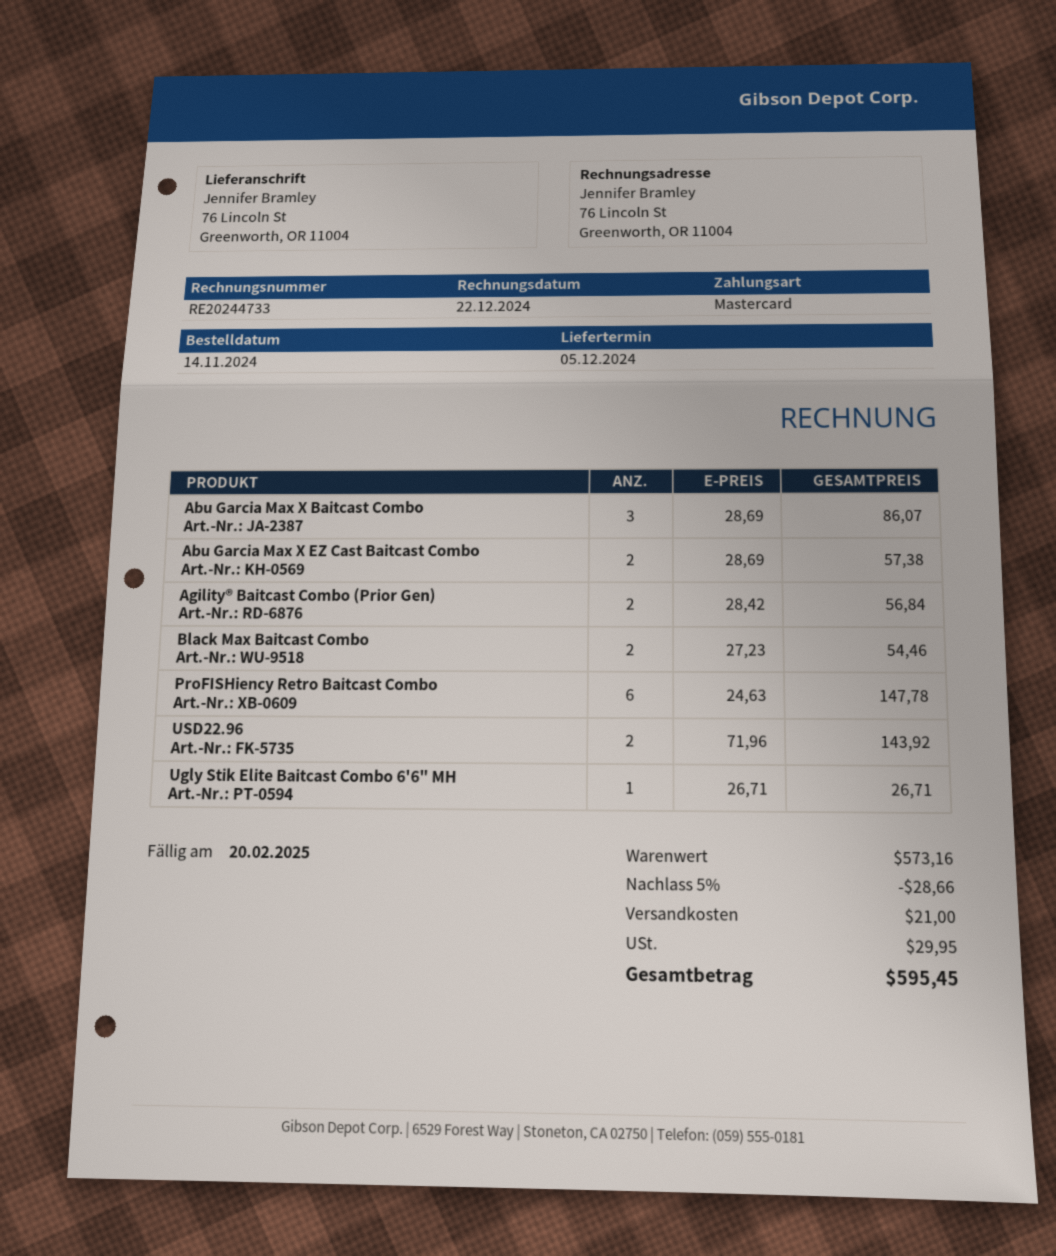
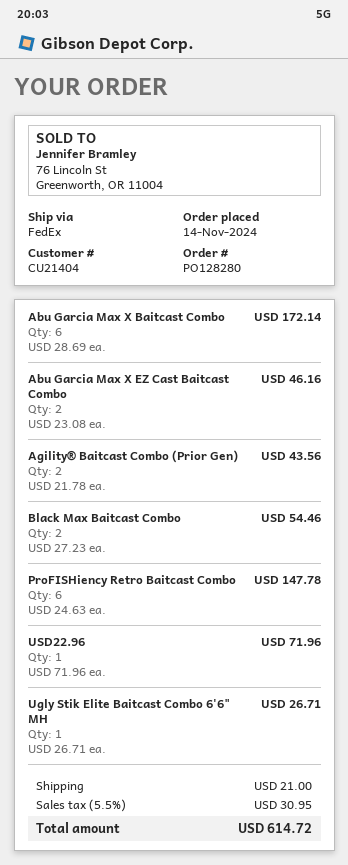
Abu Garcia Max X Baitcast Combo: 3 x 28.69 = 86.07 -> 6 x 28.69 = 172.14
Abu Garcia Max X EZ Cast Baitcast Combo: 2 x 28.69 = 57.38 -> 2 x 23.08 = 46.16
Agility® Baitcast Combo (Prior Gen): 2 x 28.42 = 56.84 -> 2 x 21.78 = 43.56
USD22.96: 2 x 71.96 = 143.92 -> 1 x 71.96 = 71.96
discount: 5% = 28.66 -> none
tax: 29.95 -> 30.95
total: 595.45 -> 614.72

